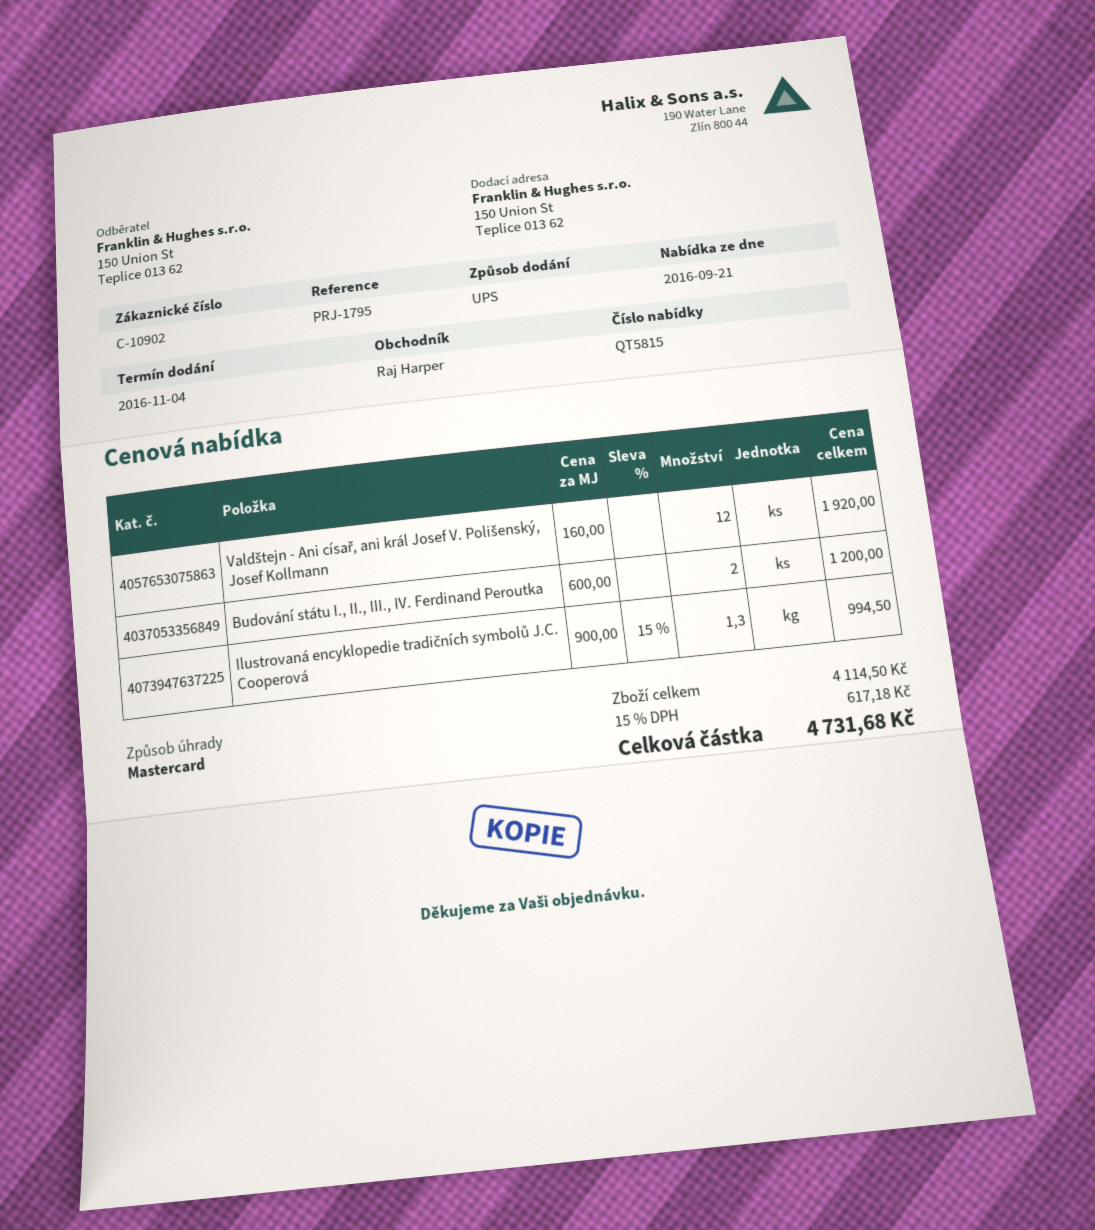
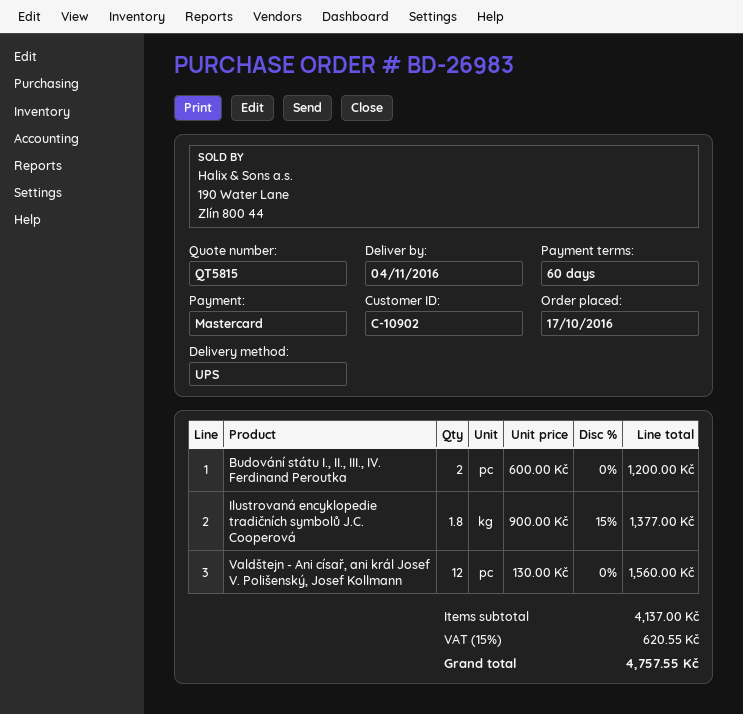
Valdštejn - Ani císař, ani král Josef V. Polišenský, Josef Kollmann: 12 x 160.00 = 1920.00 -> 12 x 130.00 = 1560.00
Ilustrovaná encyklopedie tradičních symbolů J.C. Cooperová: 1.3 x 900.00 - 15% = 994.50 -> 1.8 x 900.00 - 15% = 1377.00
subtotal: 4114.50 -> 4137.00
tax: 15% = 617.18 -> 15% = 620.55
total: 4731.68 -> 4757.55

